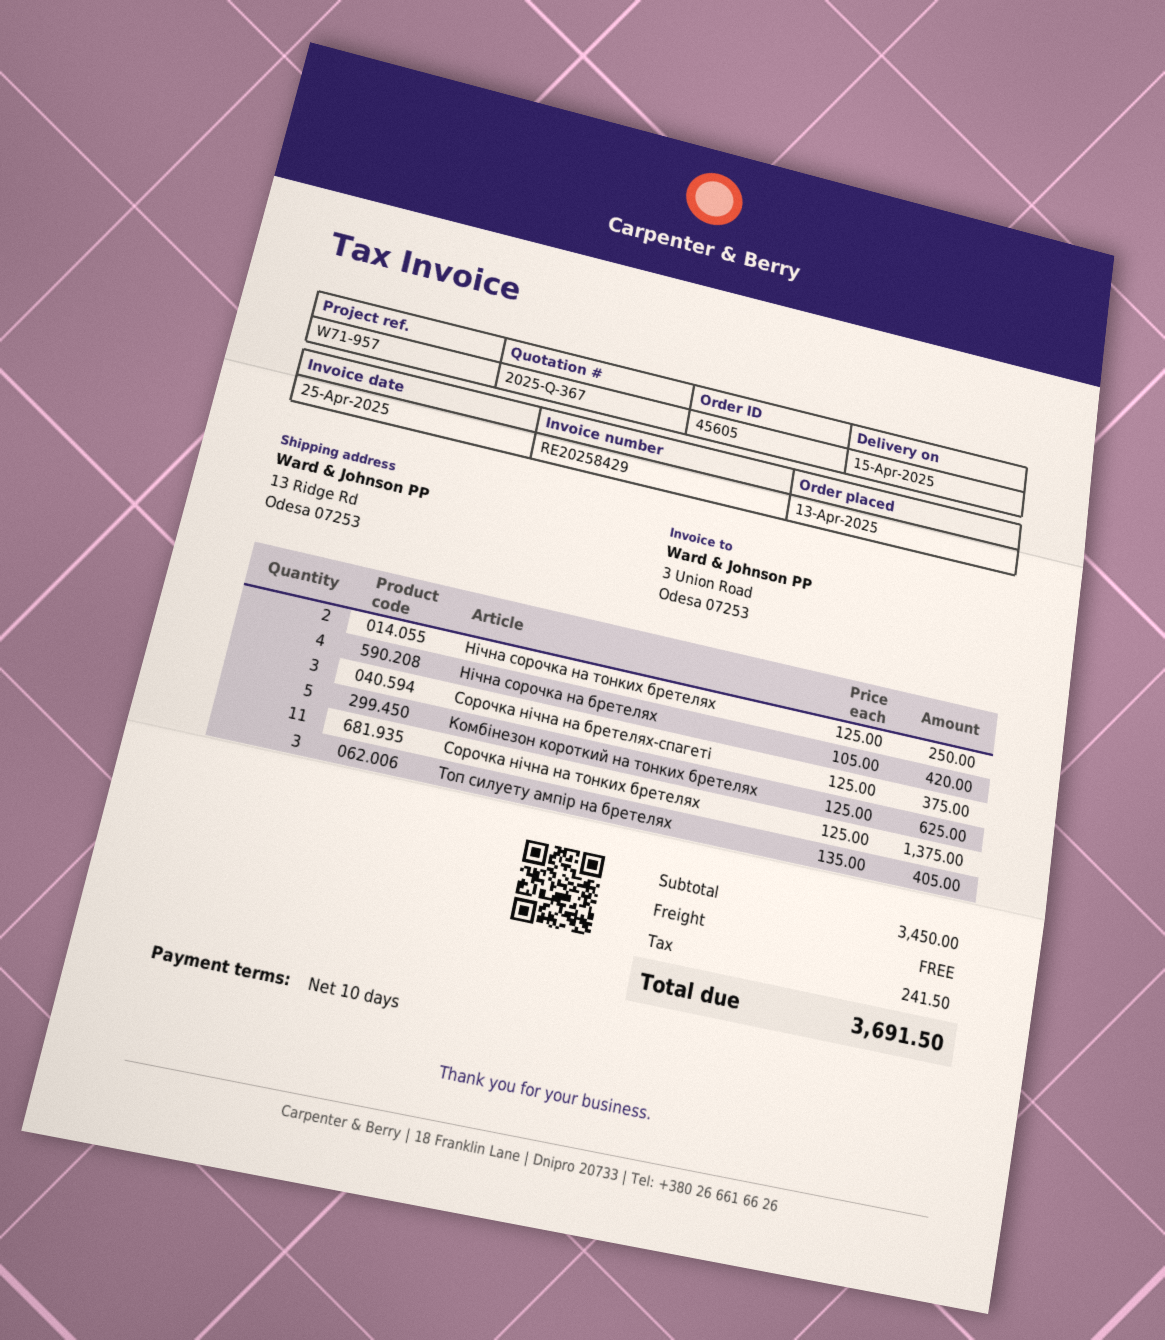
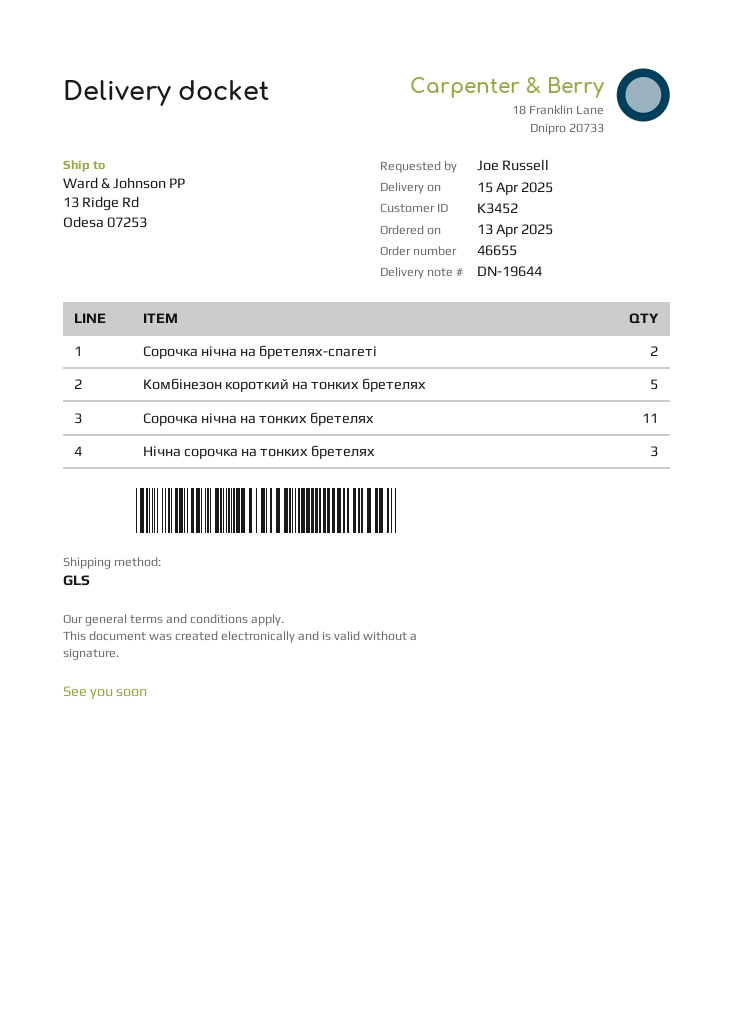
order number: 45605 -> 46655
Нічна сорочка на тонких бретелях: 2 -> 3
Нічна сорочка на бретелях: 4 -> none
Сорочка нічна на бретелях-спагеті: 3 -> 2
Топ силуету ампір на бретелях: 3 -> none

